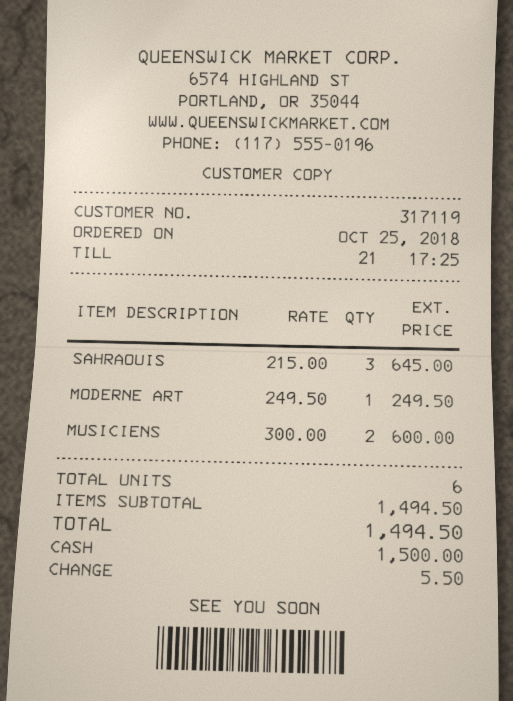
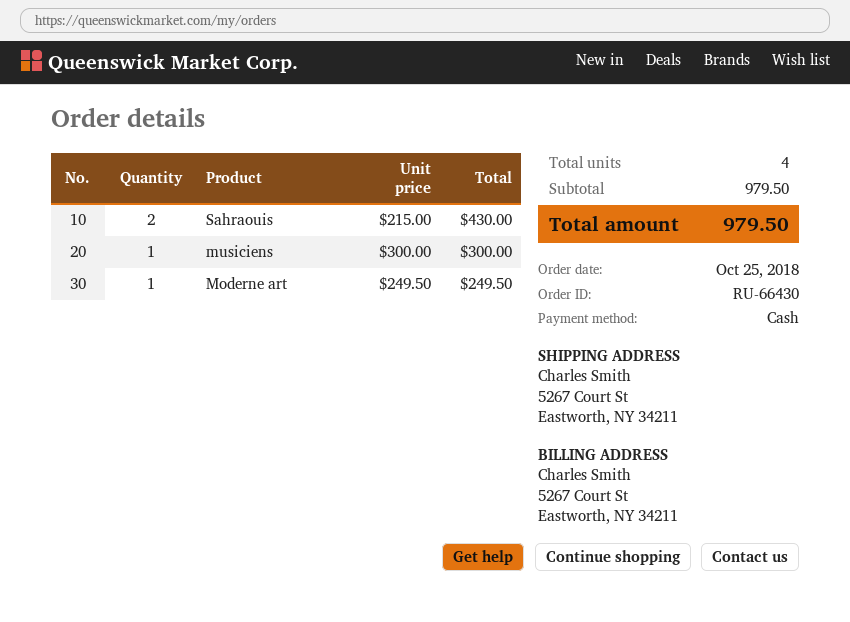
SAHRAOUIS: 3 x 215.00 = 645.00 -> 2 x 215.00 = 430.00
MUSICIENS: 2 x 300.00 = 600.00 -> 1 x 300.00 = 300.00
total quantity: 6 -> 4
subtotal: 1494.50 -> 979.50
total: 1494.50 -> 979.50

